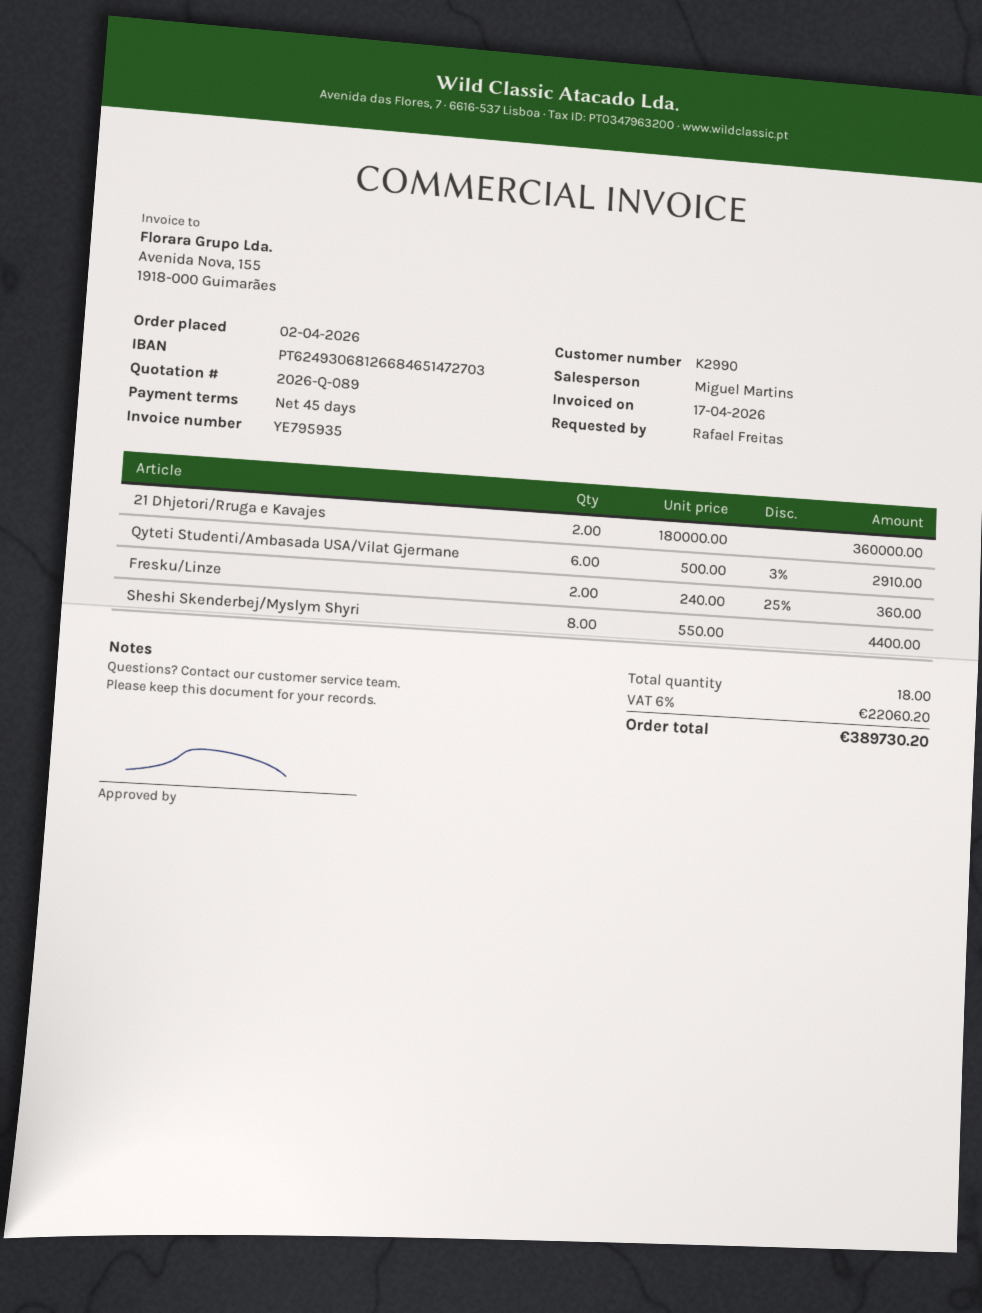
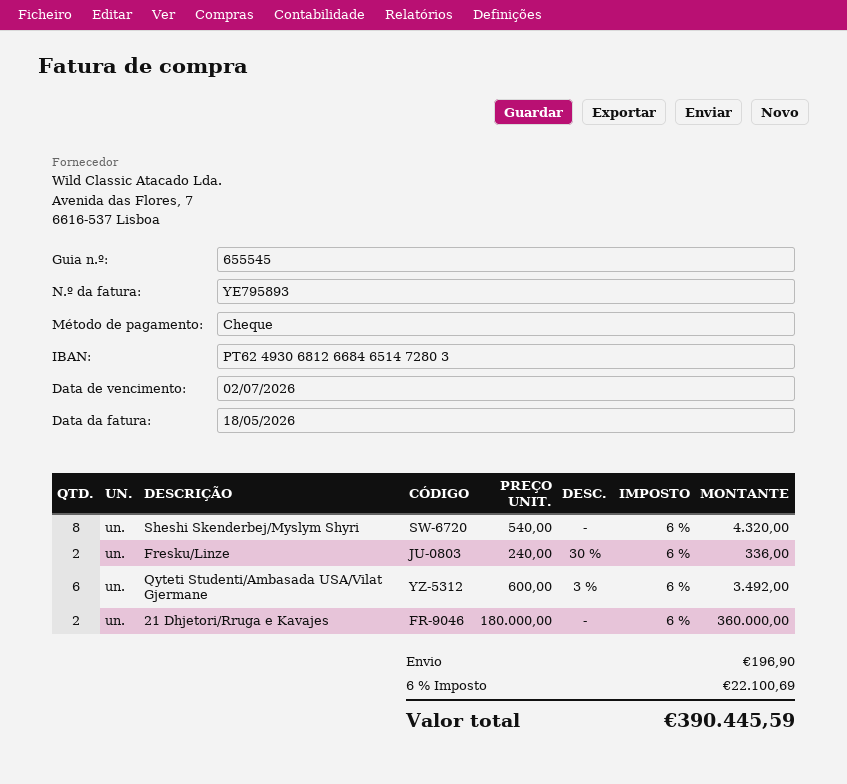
invoice number: YE795935 -> YE795893
invoice date: 2026-04-17 -> 2026-05-18
bank account: PT62493068126684651472703 -> PT62493068126684651472803
Qyteti Studenti/Ambasada USA/Vilat Gjermane: 6 x 500.00 - 3% = 2910.00 -> 6 x 600.00 - 3% = 3492.00
Fresku/Linze: 2 x 240.00 - 25% = 360.00 -> 2 x 240.00 - 30% = 336.00
Sheshi Skenderbej/Myslym Shyri: 8 x 550.00 = 4400.00 -> 8 x 540.00 = 4320.00
shipping: none -> 196.90
tax: 6% = 22060.20 -> 6% = 22100.69
total: 389730.20 -> 390445.59

